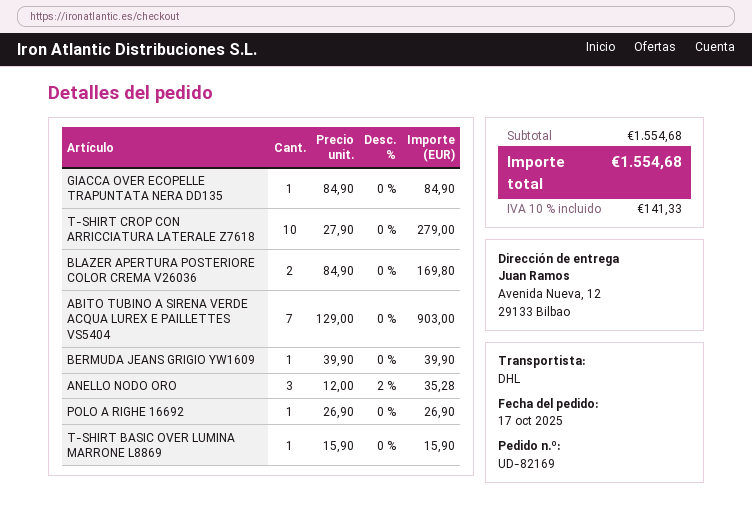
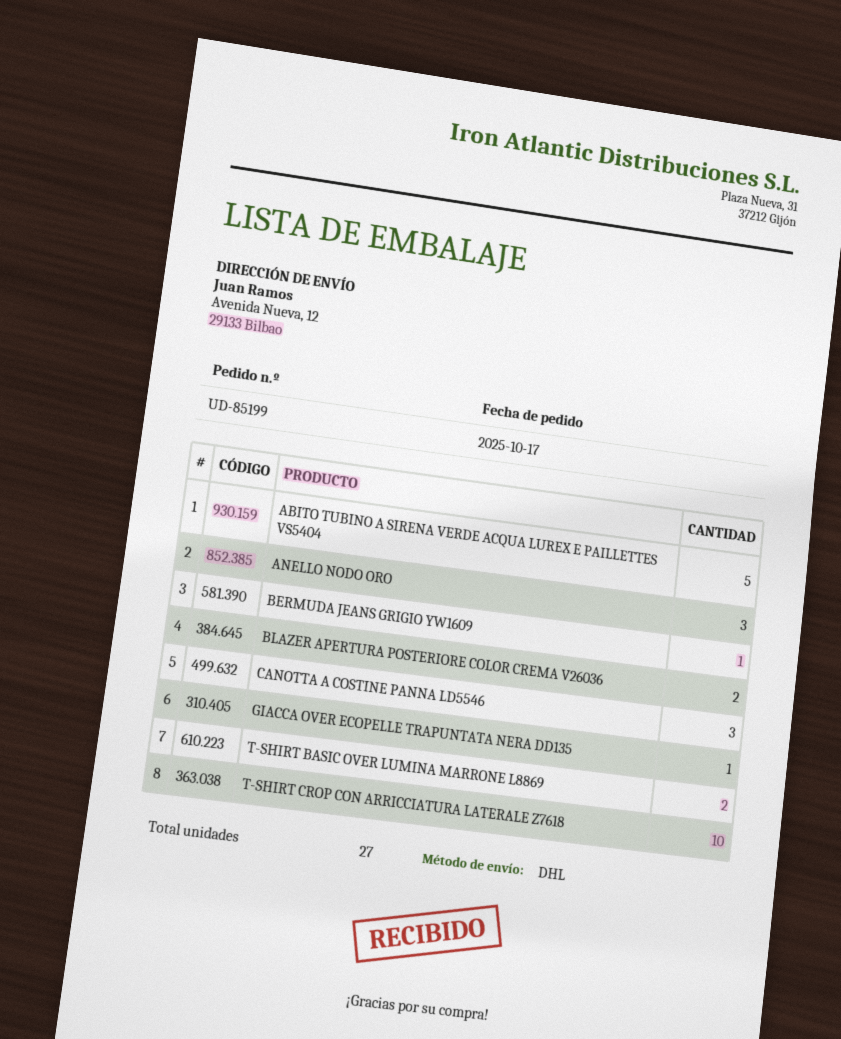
order number: UD-82169 -> UD-85199
ABITO TUBINO A SIRENA VERDE ACQUA LUREX E PAILLETTES VS5404: 7 -> 5
POLO A RIGHE 16692: 1 -> none
T-SHIRT BASIC OVER LUMINA MARRONE L8869: 1 -> 2
CANOTTA A COSTINE PANNA LD5546: none -> 3

